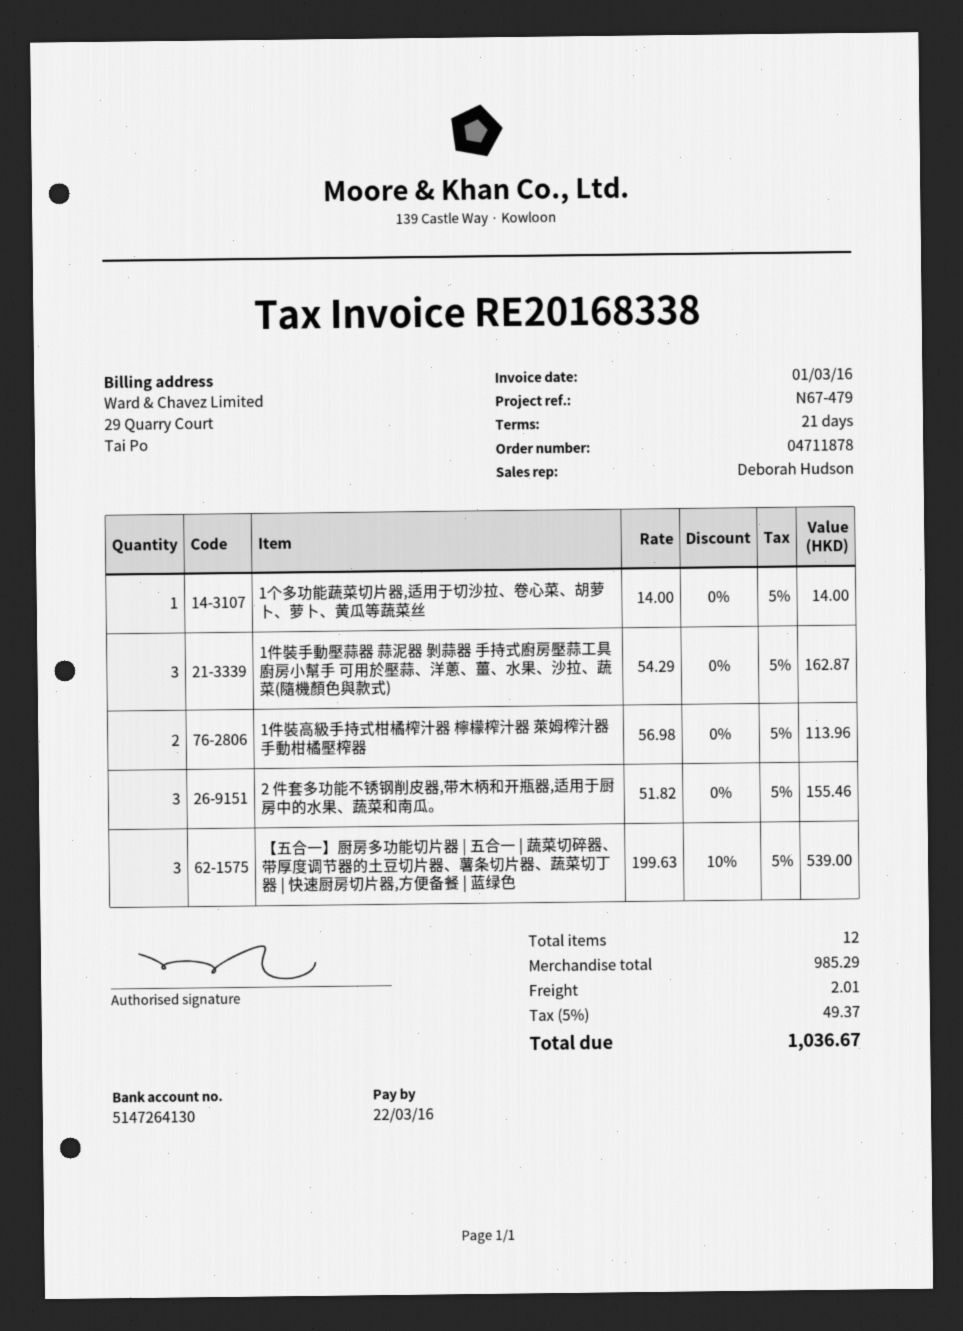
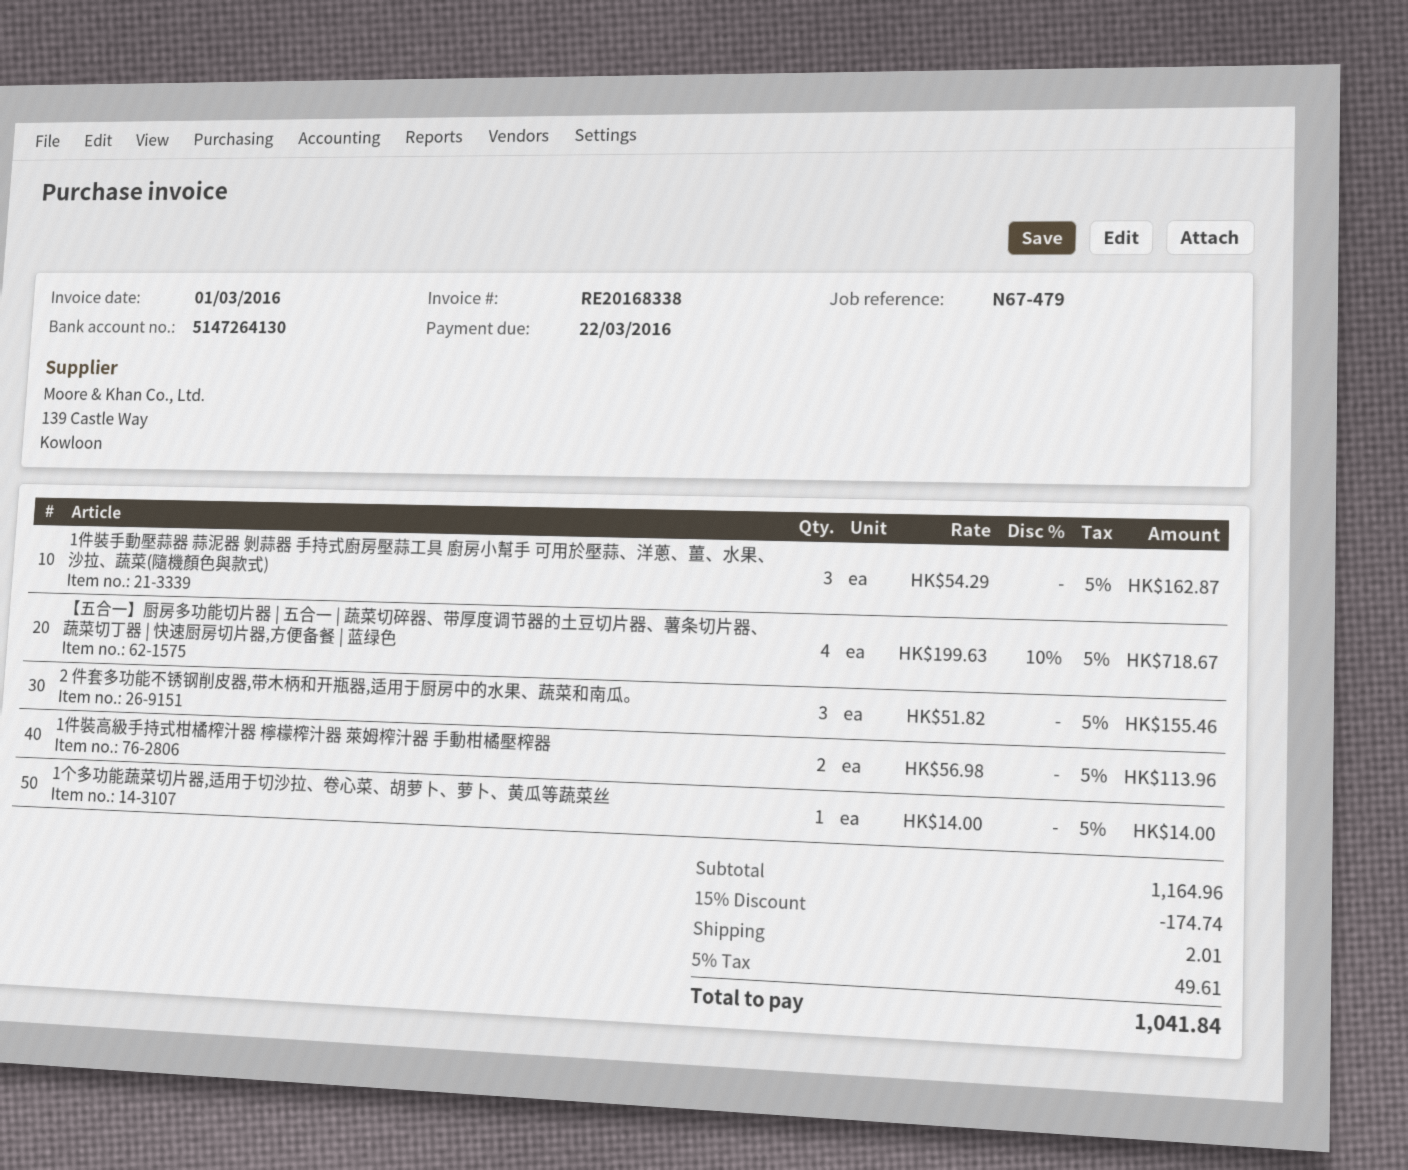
【五合一】厨房多功能切片器 | 五合一 | 蔬菜切碎器、带厚度调节器的土豆切片器、薯条切片器、蔬菜切丁器 | 快速厨房切片器,方便备餐 | 蓝绿色: 3 x 199.63 - 10% = 539.00 -> 4 x 199.63 - 10% = 718.67
subtotal: 985.29 -> 1164.96
discount: none -> 15% = 174.74
tax: 5% = 49.37 -> 5% = 49.61
total: 1036.67 -> 1041.84

